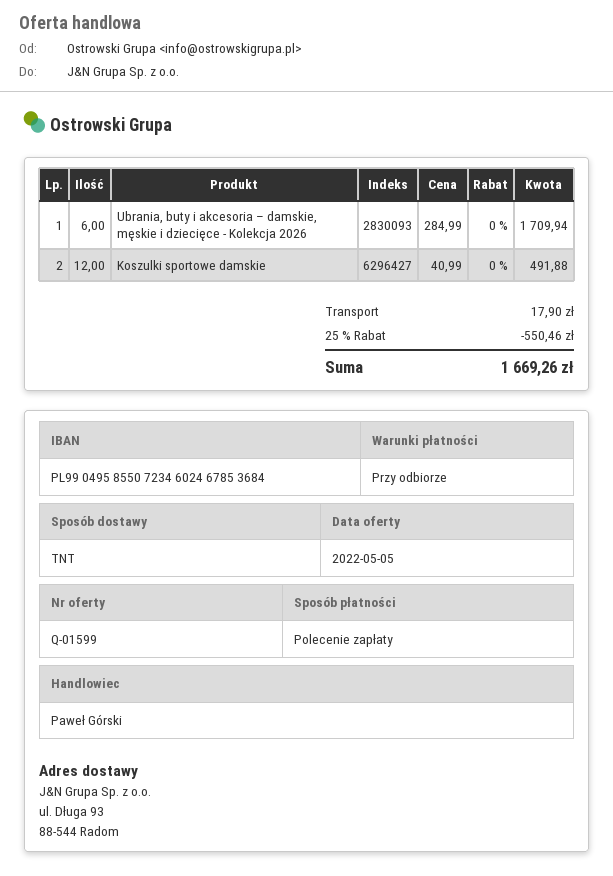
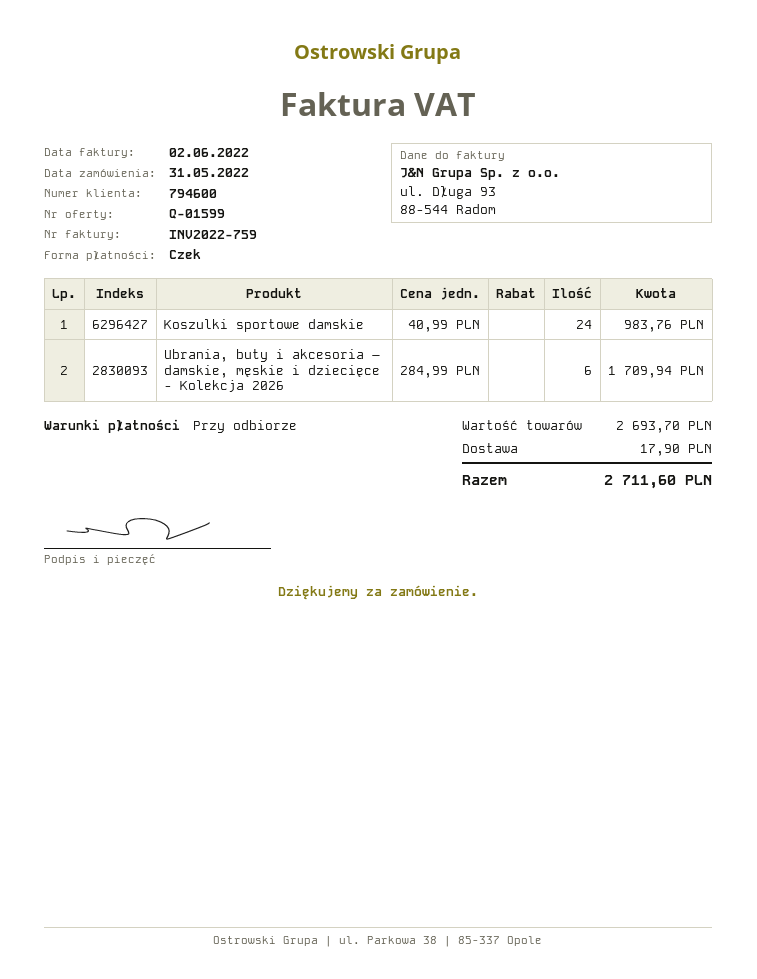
payment method: direct debit -> cheque
Koszulki sportowe damskie: 12 x 40.99 = 491.88 -> 24 x 40.99 = 983.76
discount: 25% = 550.46 -> none
total: 1669.26 -> 2711.60

